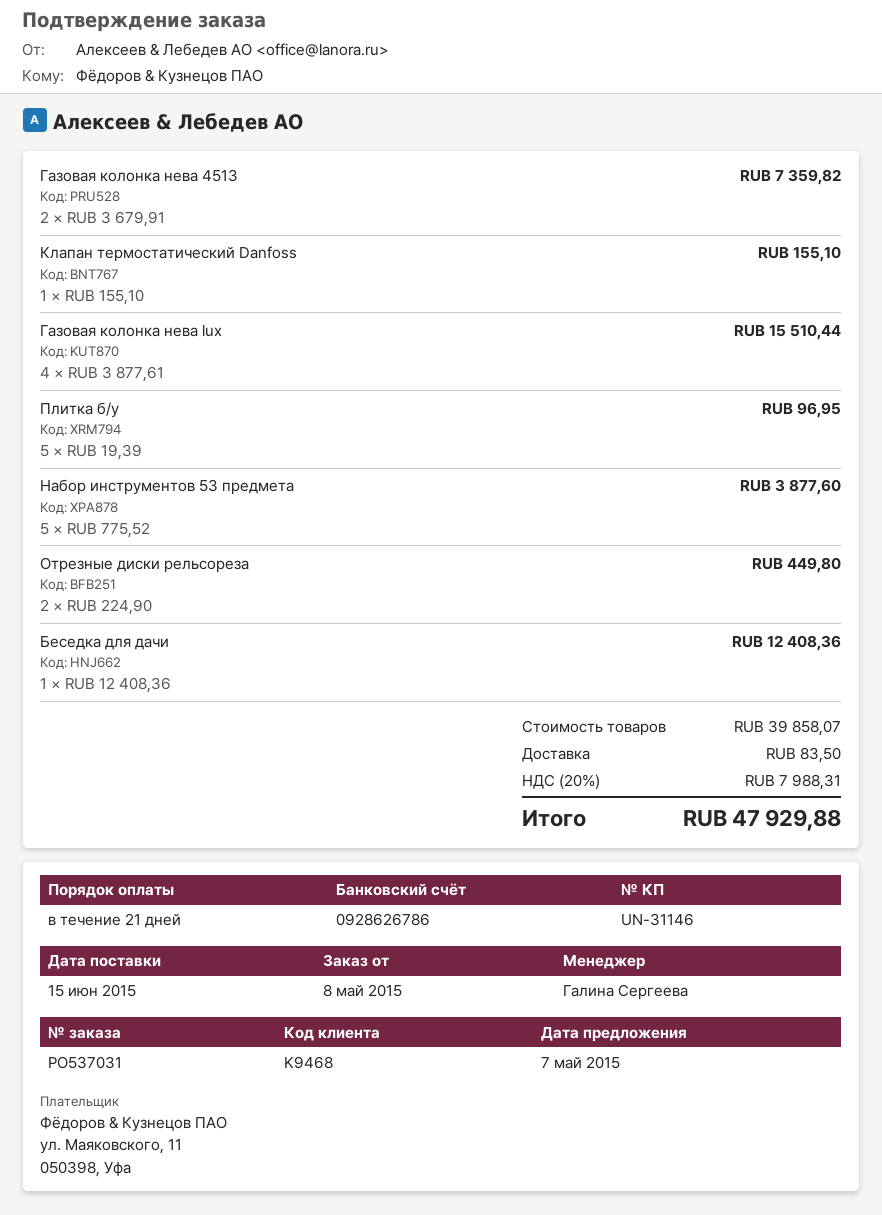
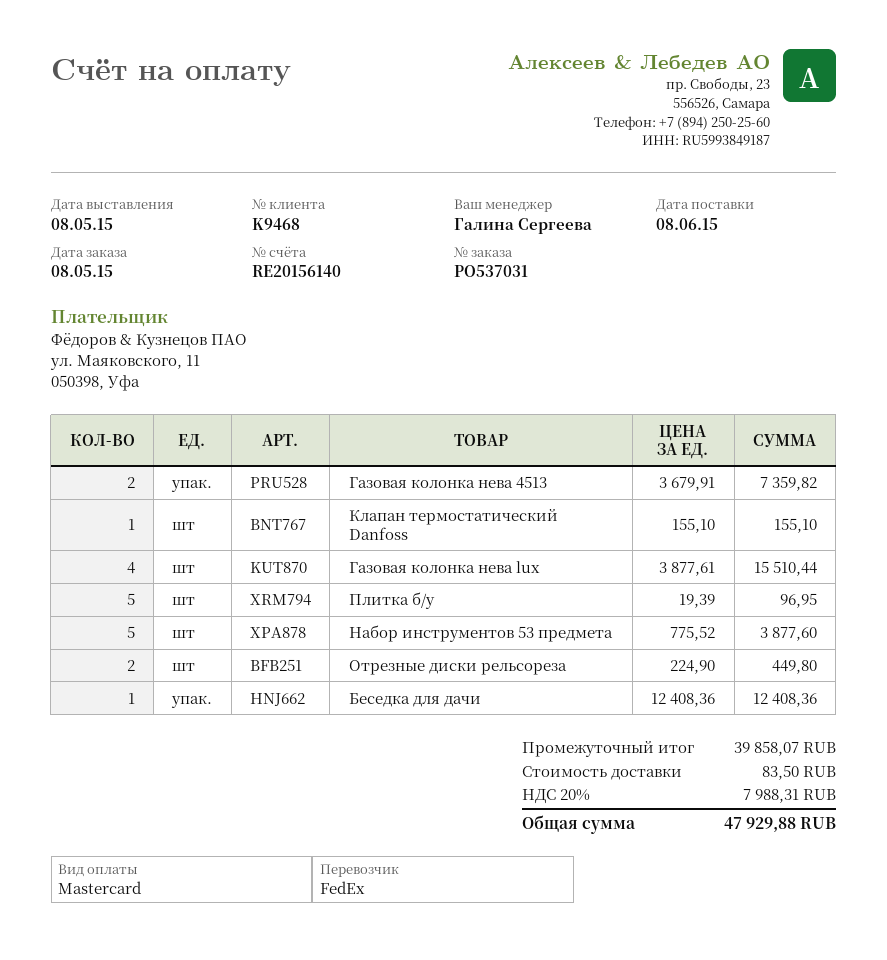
delivery date: 2015-06-15 -> 2015-06-08

